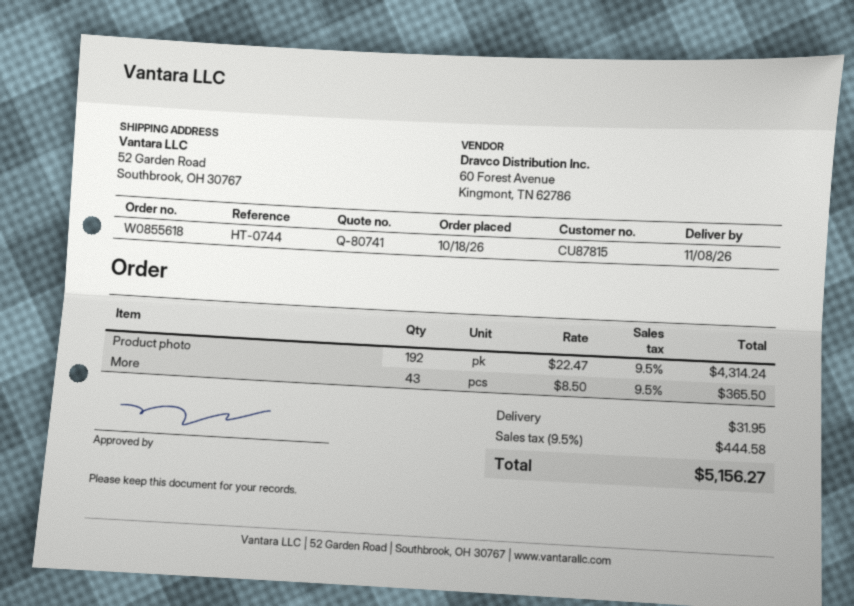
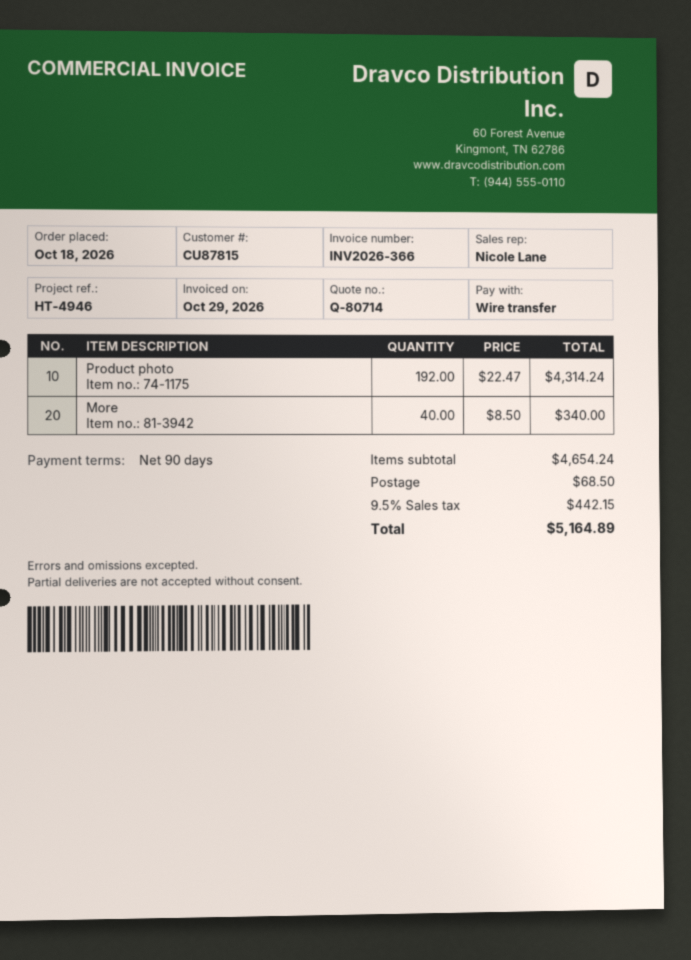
quote number: Q-80741 -> Q-80714
reference: HT-0744 -> HT-4946
More: 43 x 8.50 = 365.50 -> 40 x 8.50 = 340.00
shipping: 31.95 -> 68.50
tax: 9.5% = 444.58 -> 9.5% = 442.15
total: 5156.27 -> 5164.89

